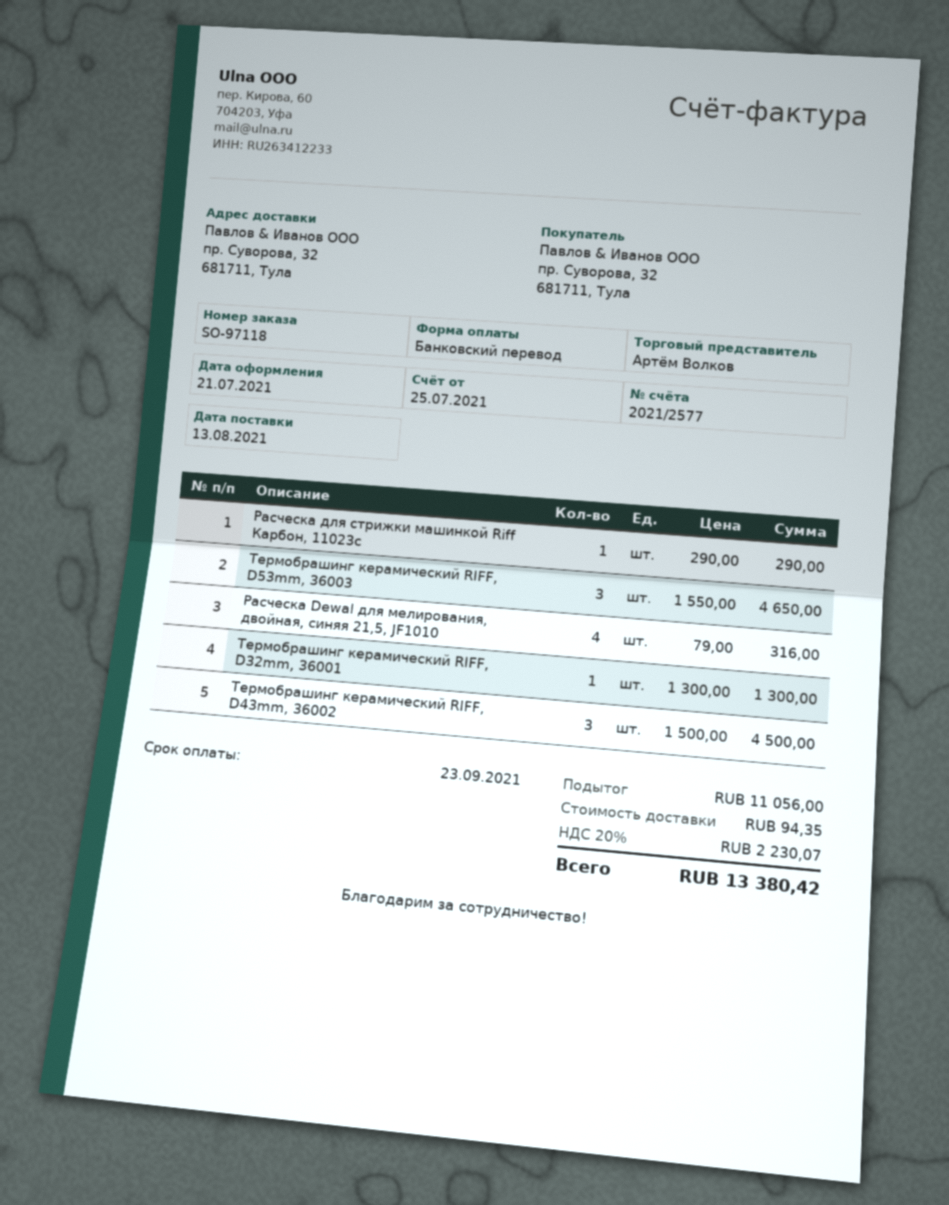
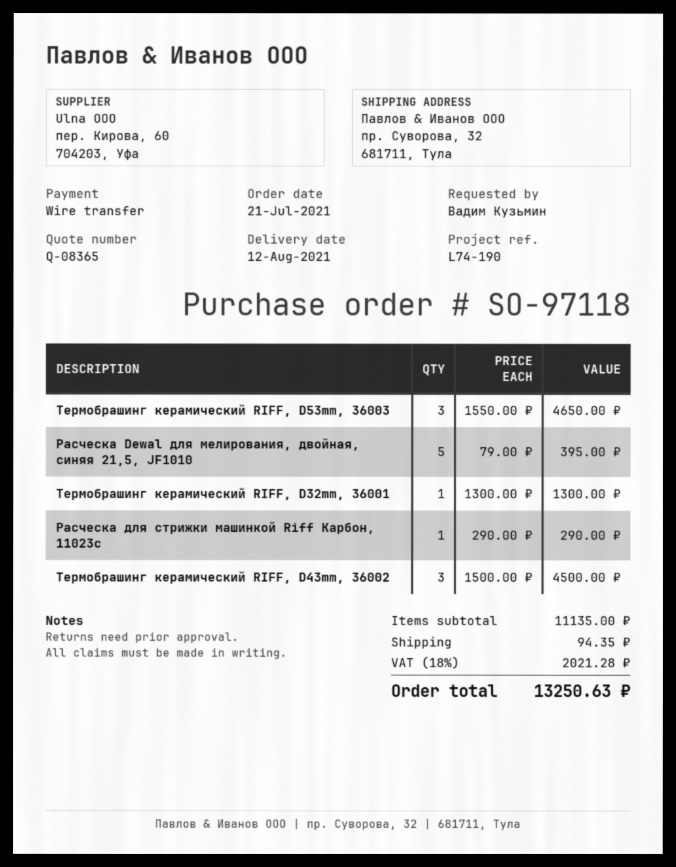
delivery date: 2021-08-13 -> 2021-08-12
Расческа Dewal для мелирования, двойная, синяя 21,5, JF1010: 4 x 79.00 = 316.00 -> 5 x 79.00 = 395.00
subtotal: 11056.00 -> 11135.00
tax: 20% = 2230.07 -> 18% = 2021.28
total: 13380.42 -> 13250.63

